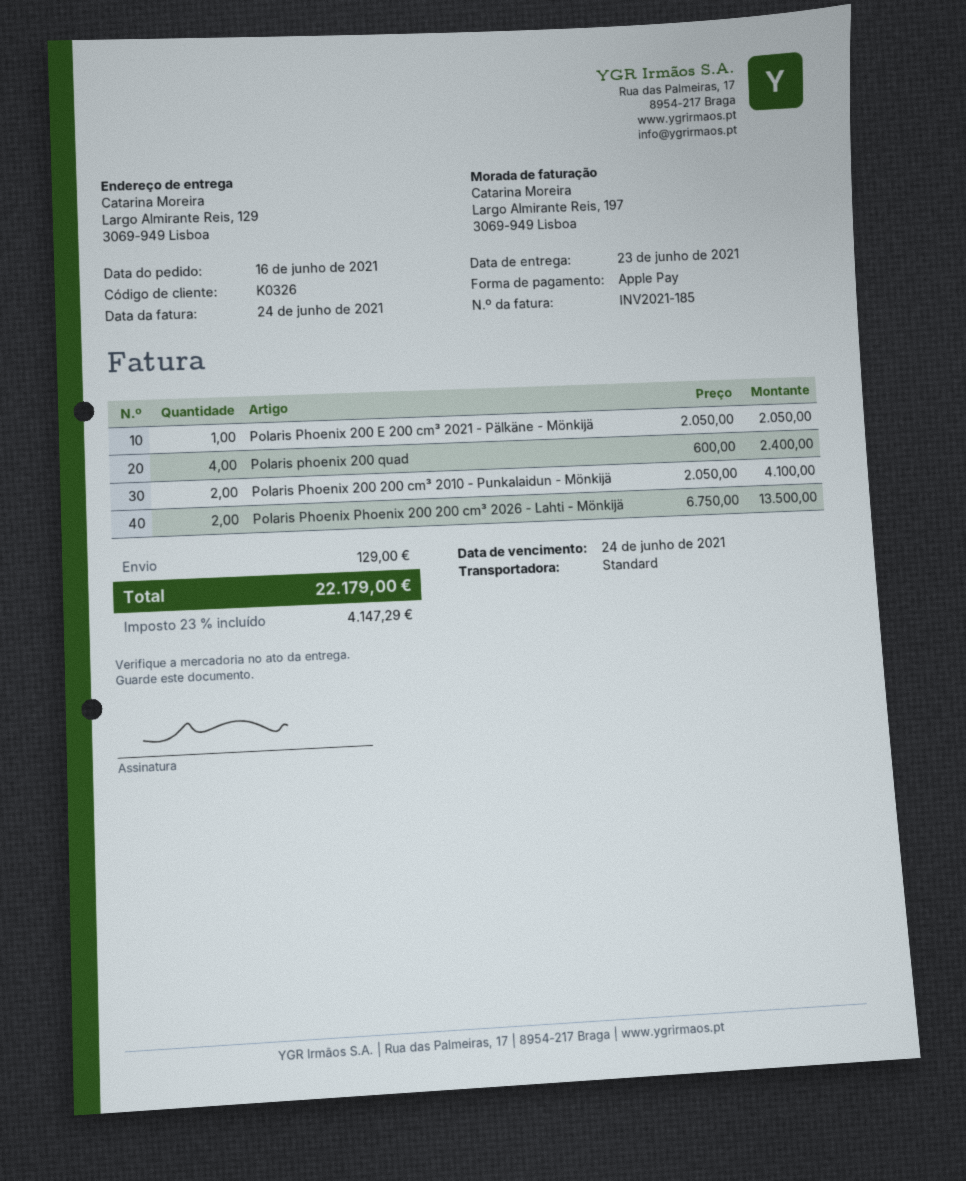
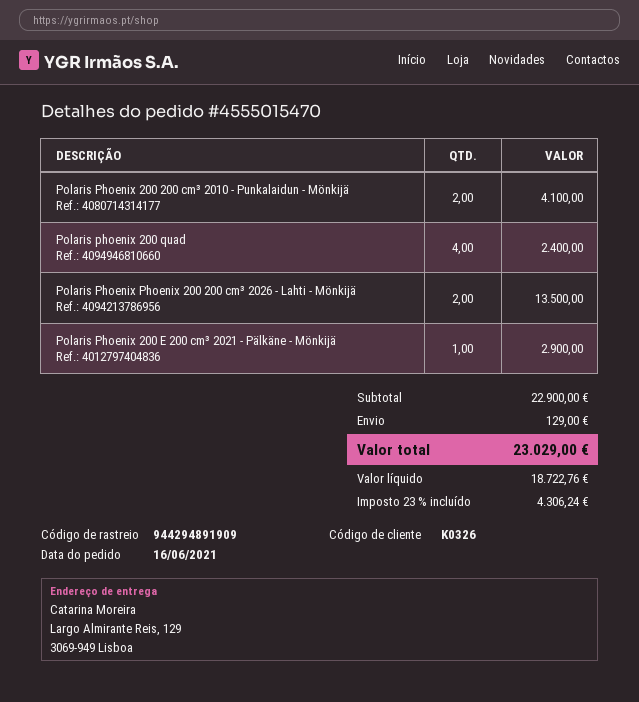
Polaris Phoenix 200 E 200 cm³ 2021 - Pälkäne - Mönkijä: 1 for 2050.00 -> 1 for 2900.00
tax: 23% = 4147.29 -> 23% = 4306.24
total: 22179.00 -> 23029.00

